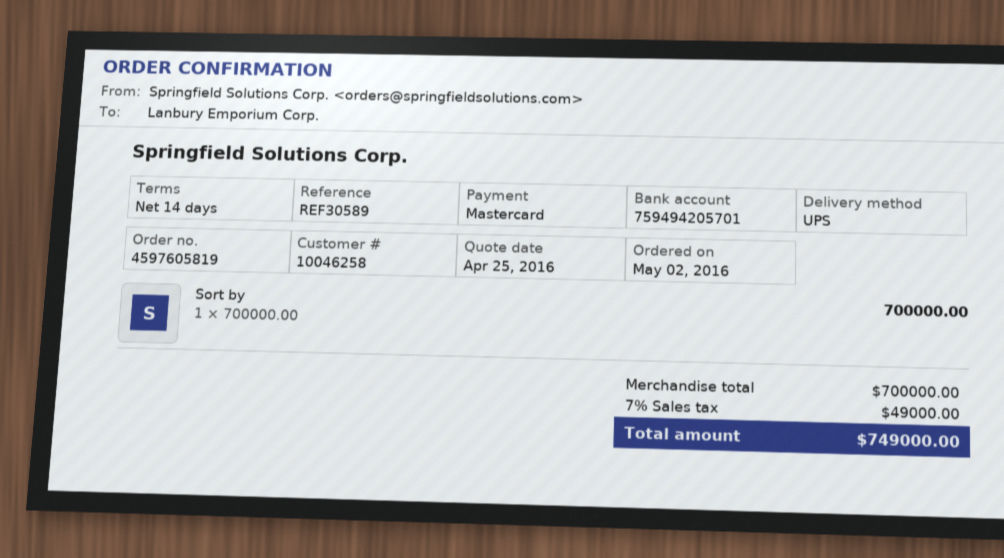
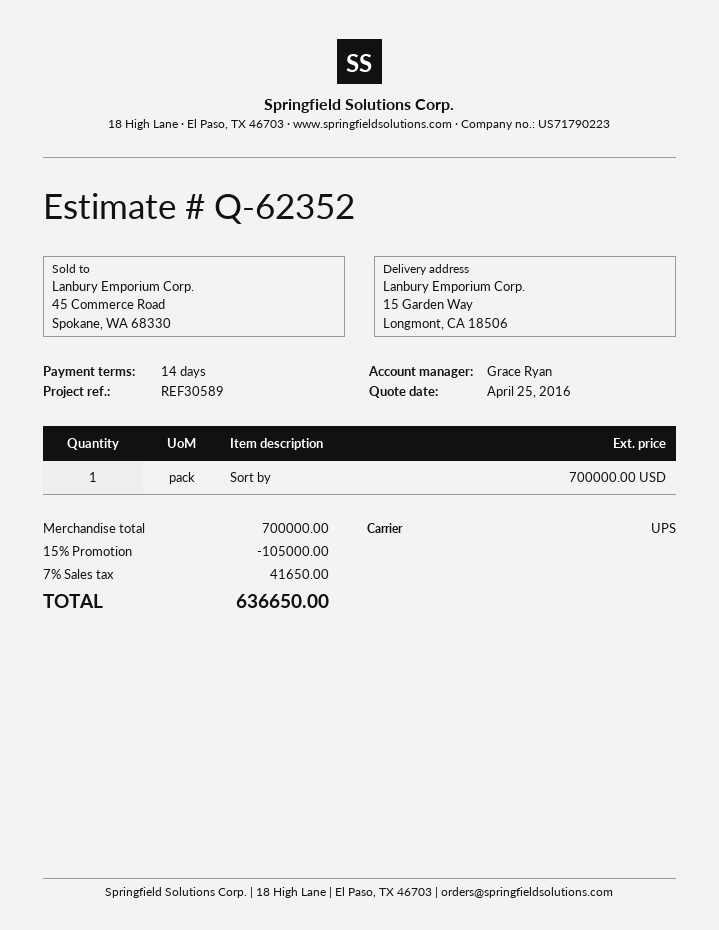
discount: none -> 15% = 105000.00
tax: 7% = 49000.00 -> 7% = 41650.00
total: 749000.00 -> 636650.00

